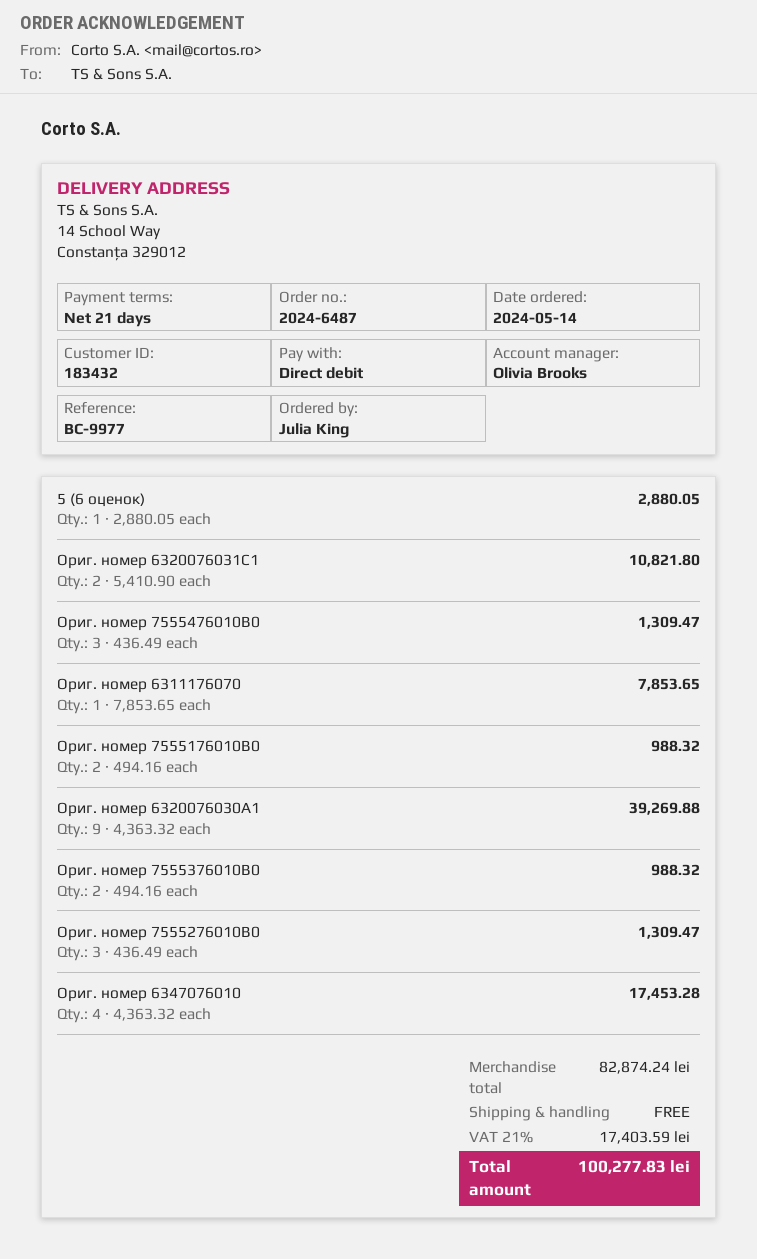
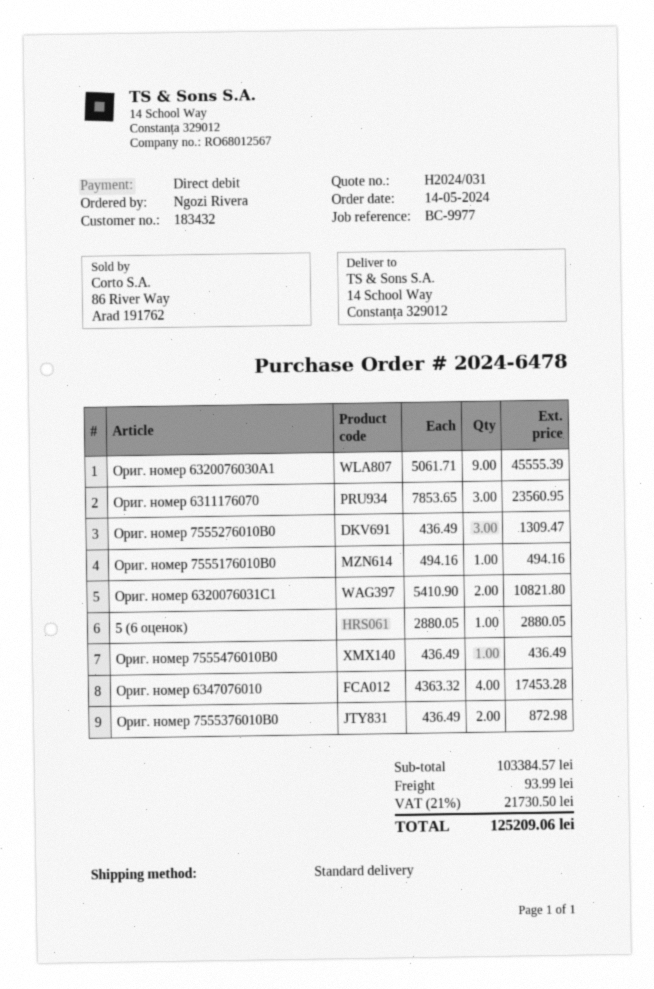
order number: 2024-6487 -> 2024-6478
ordered by: Julia King -> Ngozi Rivera
Ориг. номер 7555476010B0: 3 x 436.49 = 1309.47 -> 1 x 436.49 = 436.49
Ориг. номер 6311176070: 1 x 7853.65 = 7853.65 -> 3 x 7853.65 = 23560.95
Ориг. номер 7555176010B0: 2 x 494.16 = 988.32 -> 1 x 494.16 = 494.16
Ориг. номер 6320076030A1: 9 x 4363.32 = 39269.88 -> 9 x 5061.71 = 45555.39
Ориг. номер 7555376010B0: 2 x 494.16 = 988.32 -> 2 x 436.49 = 872.98
subtotal: 82874.24 -> 103384.57
shipping: 0.00 -> 93.99
tax: 21% = 17403.59 -> 21% = 21730.50
total: 100277.83 -> 125209.06

